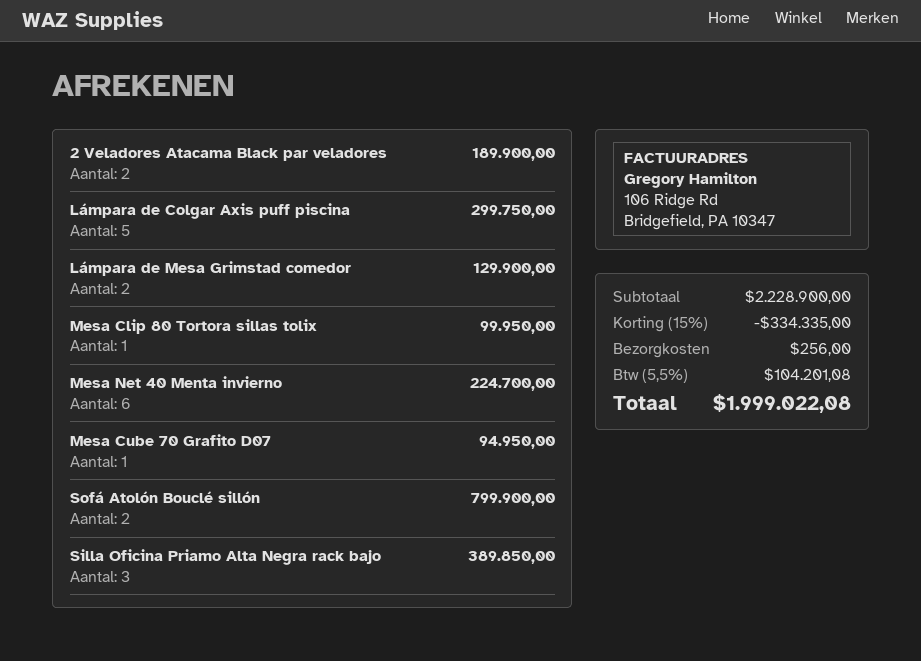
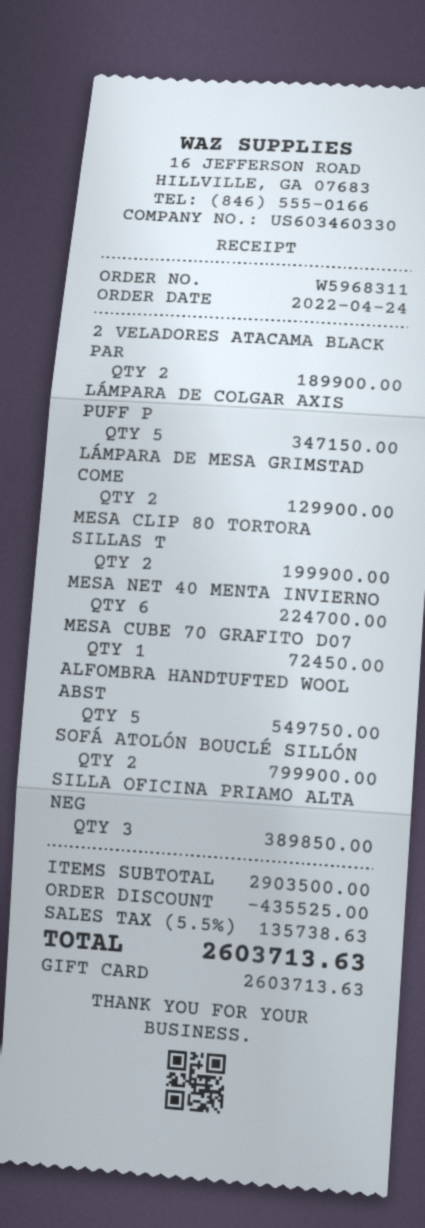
Lámpara de Colgar Axis puff piscina: 5 for 299750.00 -> 5 for 347150.00
Mesa Clip 80 Tortora sillas tolix: 1 for 99950.00 -> 2 for 199900.00
Mesa Cube 70 Grafito D07: 1 for 94950.00 -> 1 for 72450.00
ALFOMBRA HANDTUFTED WOOL ABST: none -> 5 for 549750.00
subtotal: 2228900.00 -> 2903500.00
discount: 334335.00 -> 435525.00
shipping: 256.00 -> none
tax: 5.5% = 104201.08 -> 5.5% = 135738.63
total: 1999022.08 -> 2603713.63

